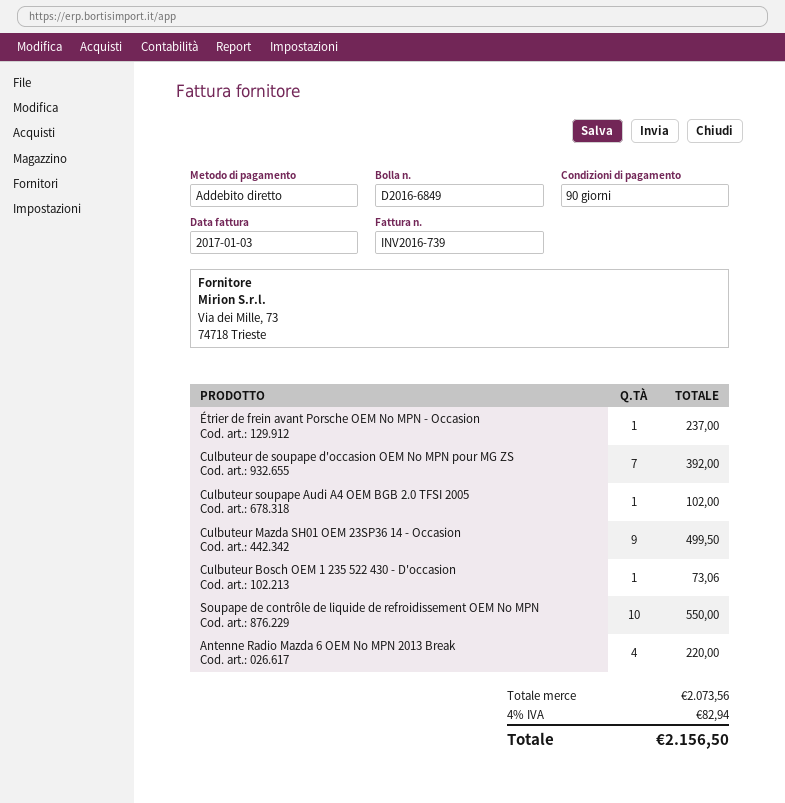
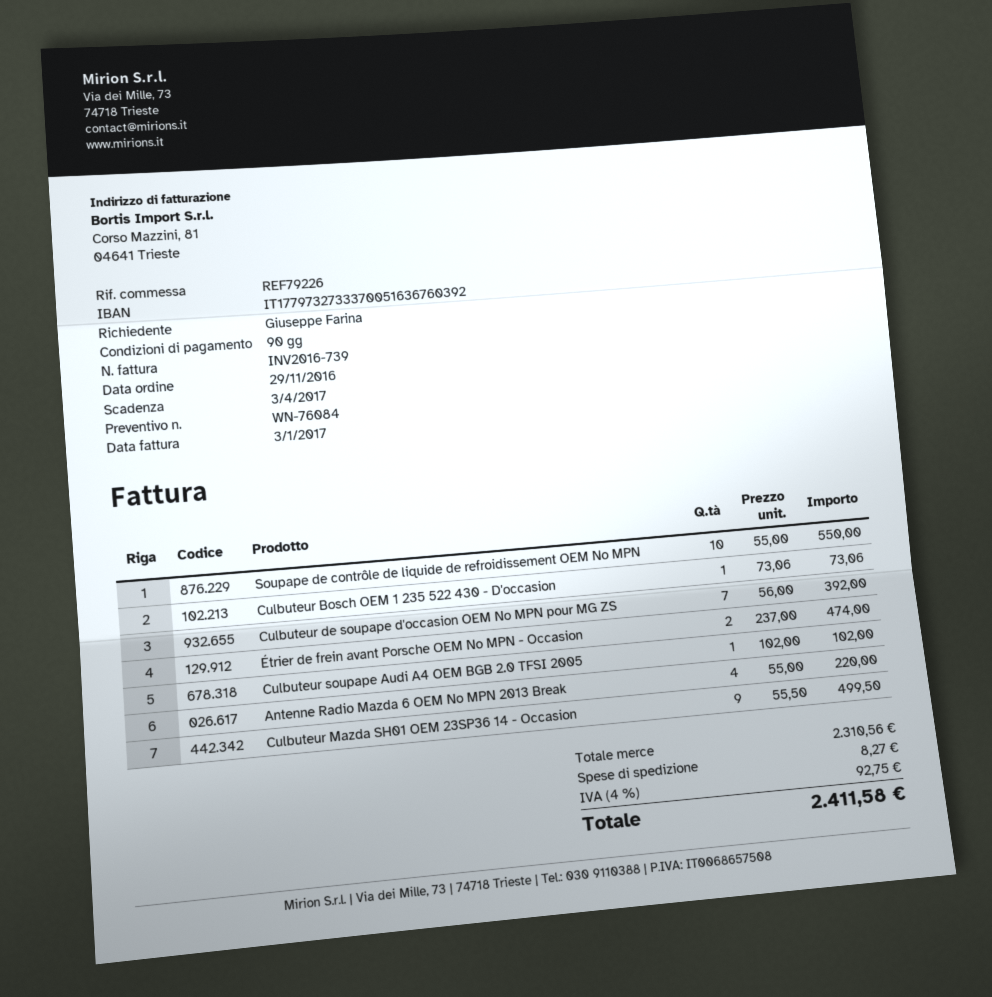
Étrier de frein avant Porsche OEM No MPN - Occasion: 1 for 237.00 -> 2 for 474.00
subtotal: 2073.56 -> 2310.56
shipping: none -> 8.27
tax: 4% = 82.94 -> 4% = 92.75
total: 2156.50 -> 2411.58

